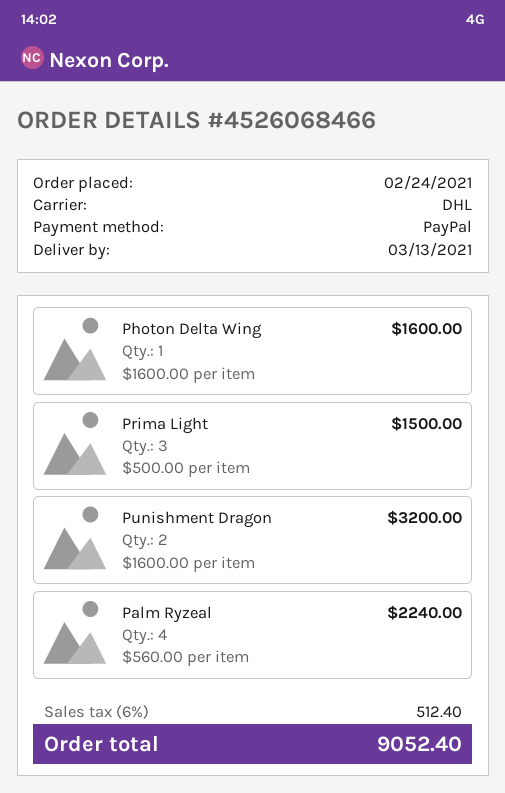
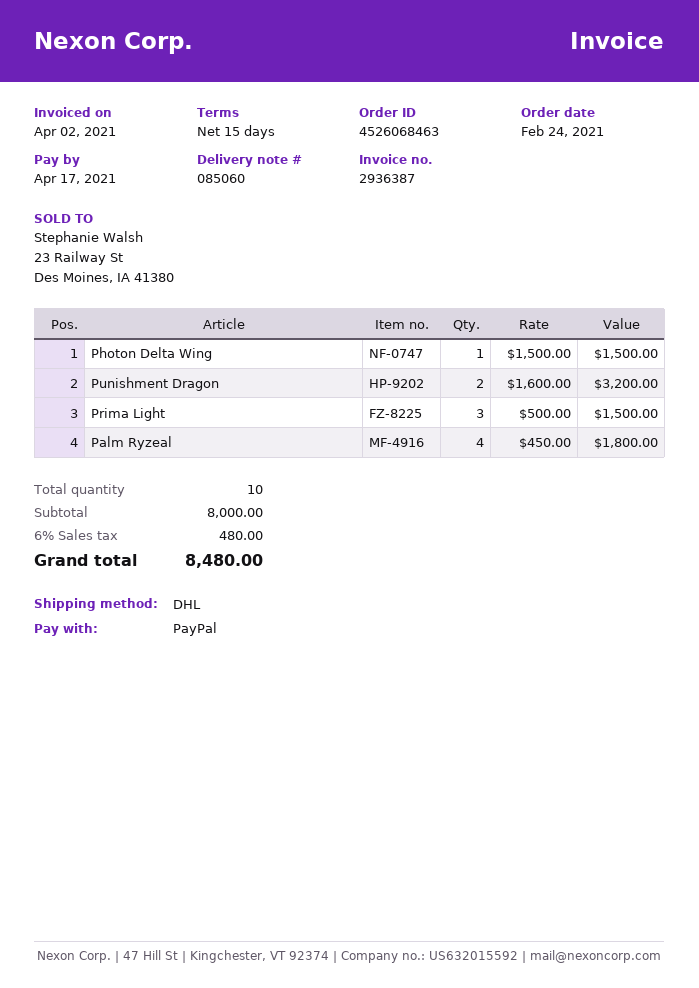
order number: 4526068466 -> 4526068463
Photon Delta Wing: 1 x 1600.00 = 1600.00 -> 1 x 1500.00 = 1500.00
Palm Ryzeal: 4 x 560.00 = 2240.00 -> 4 x 450.00 = 1800.00
tax: 6% = 512.40 -> 6% = 480.00
total: 9052.40 -> 8480.00

